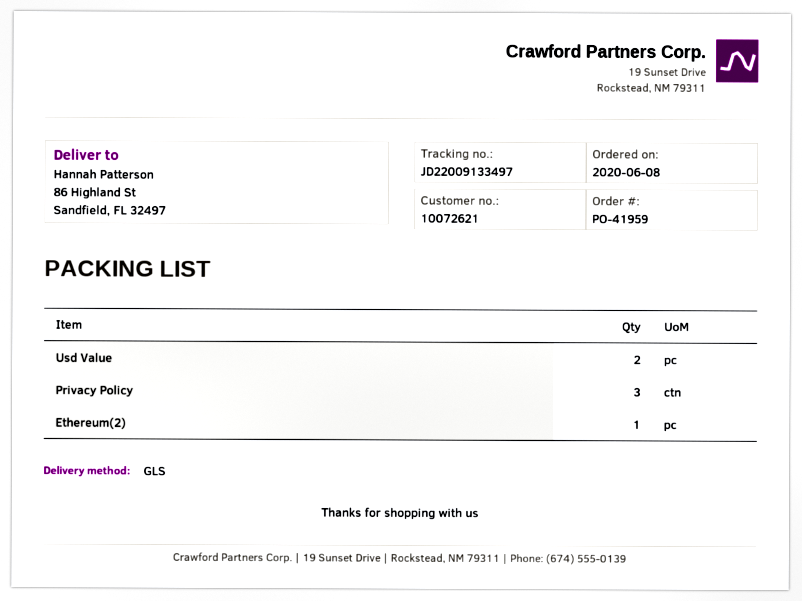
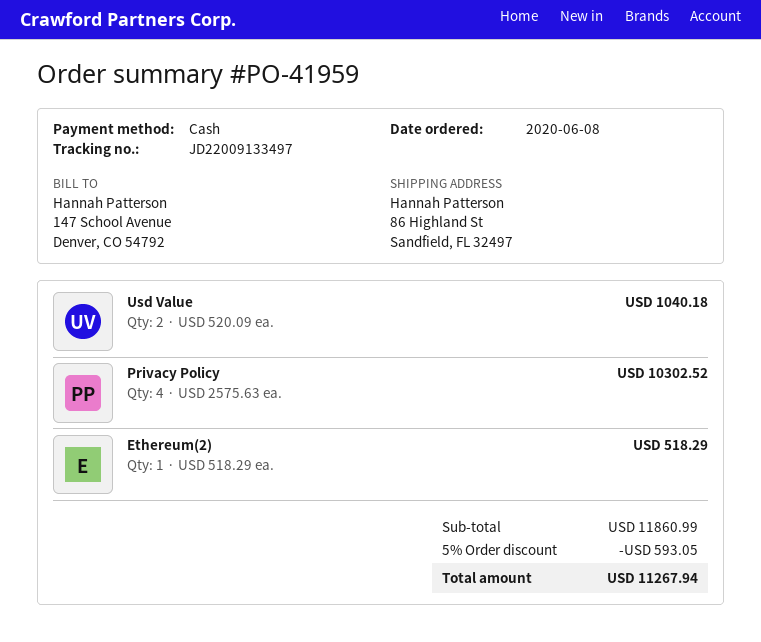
Privacy Policy: 3 -> 4

